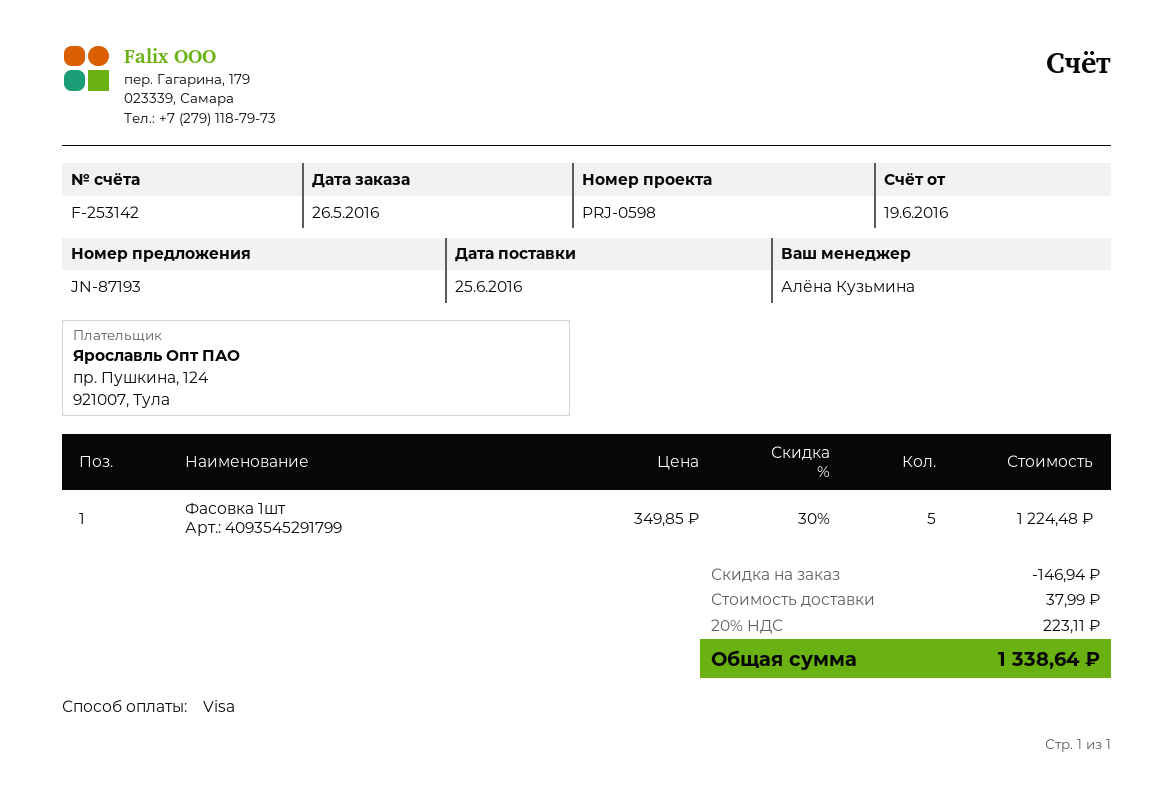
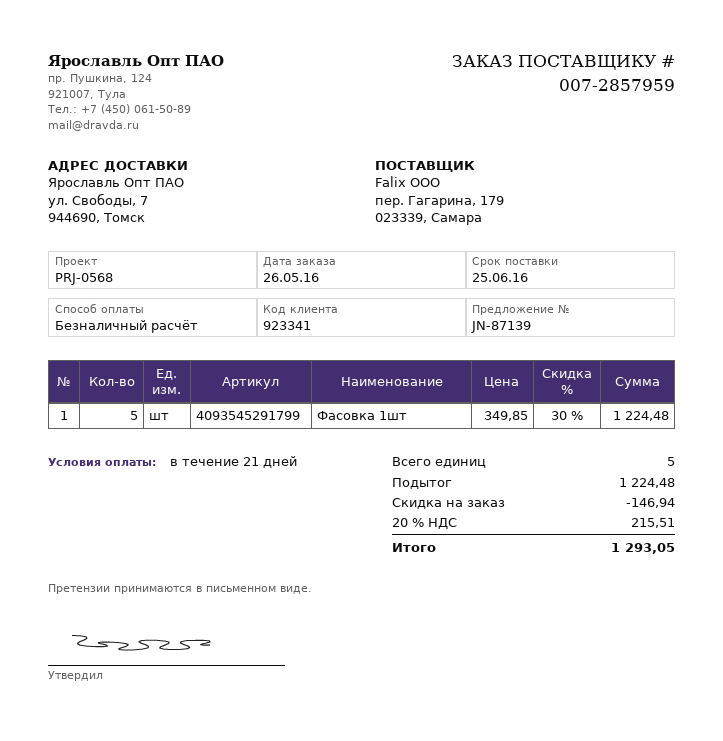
quote number: JN-87193 -> JN-87139
reference: PRJ-0598 -> PRJ-0568
payment method: Visa -> bank transfer
shipping: 37.99 -> none
tax: 20% = 223.11 -> 20% = 215.51
total: 1338.64 -> 1293.05

